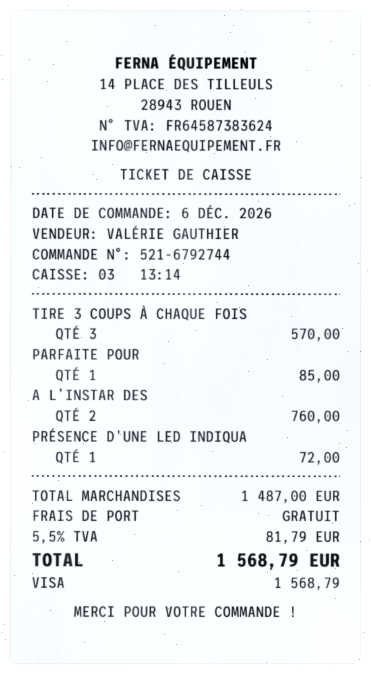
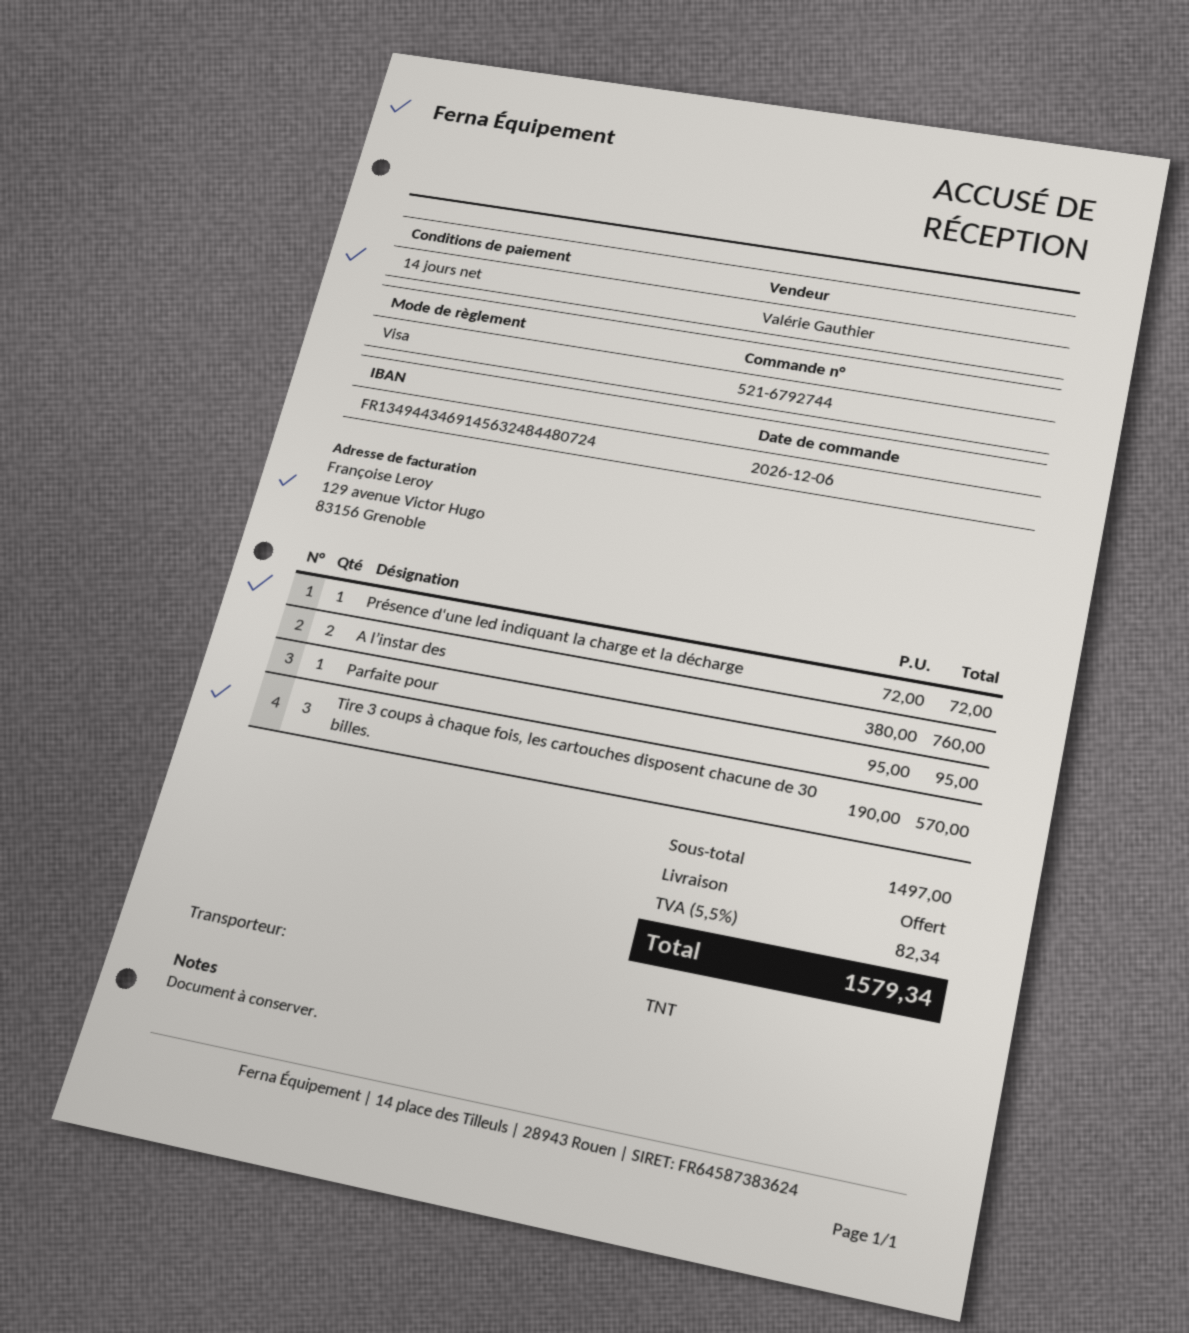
PARFAITE POUR: 1 for 85.00 -> 1 for 95.00
subtotal: 1487.00 -> 1497.00
tax: 5.5% = 81.79 -> 5.5% = 82.34
total: 1568.79 -> 1579.34

